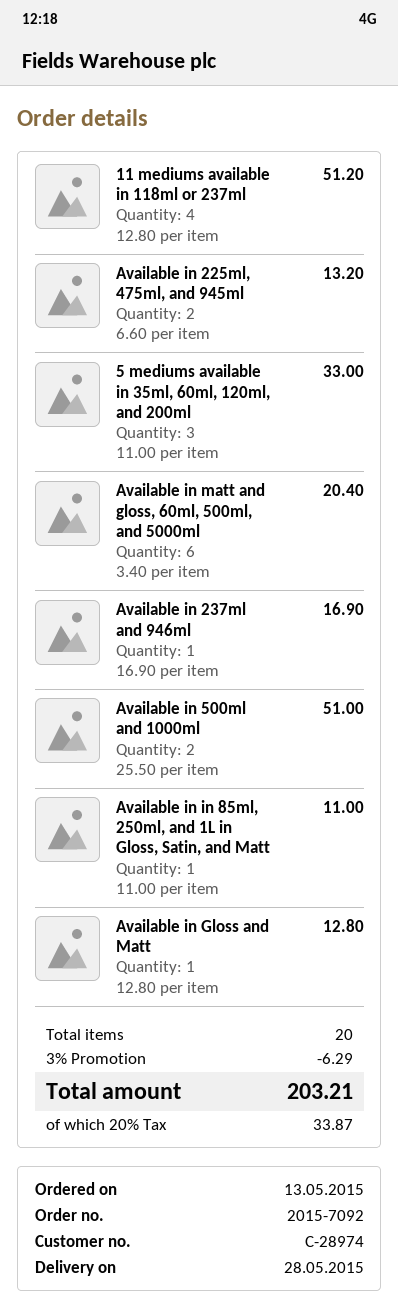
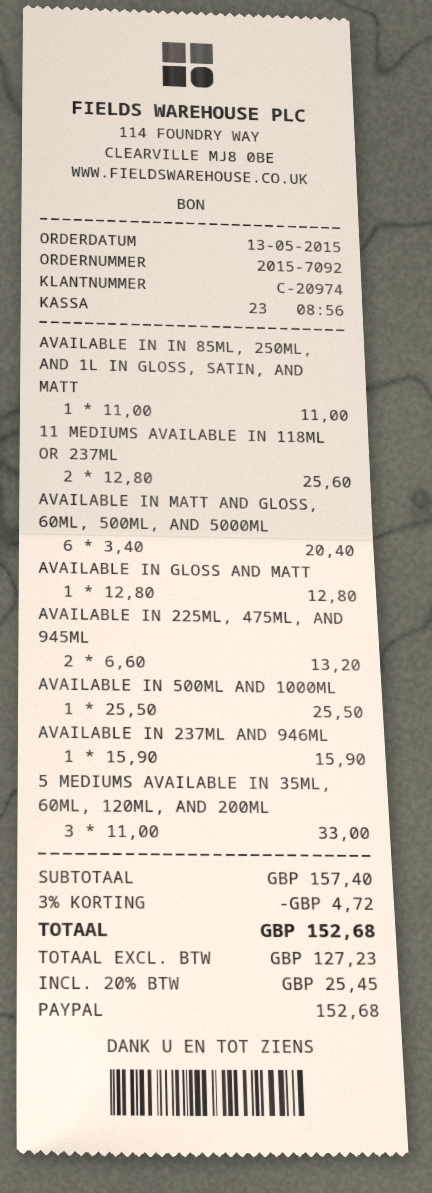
customer number: C-28974 -> C-20974
11 mediums available in 118ml or 237ml: 4 x 12.80 = 51.20 -> 2 x 12.80 = 25.60
Available in 237ml and 946ml: 1 x 16.90 = 16.90 -> 1 x 15.90 = 15.90
Available in 500ml and 1000ml: 2 x 25.50 = 51.00 -> 1 x 25.50 = 25.50
discount: 3% = 6.29 -> 3% = 4.72
tax: 20% = 33.87 -> 20% = 25.45
total: 203.21 -> 152.68

